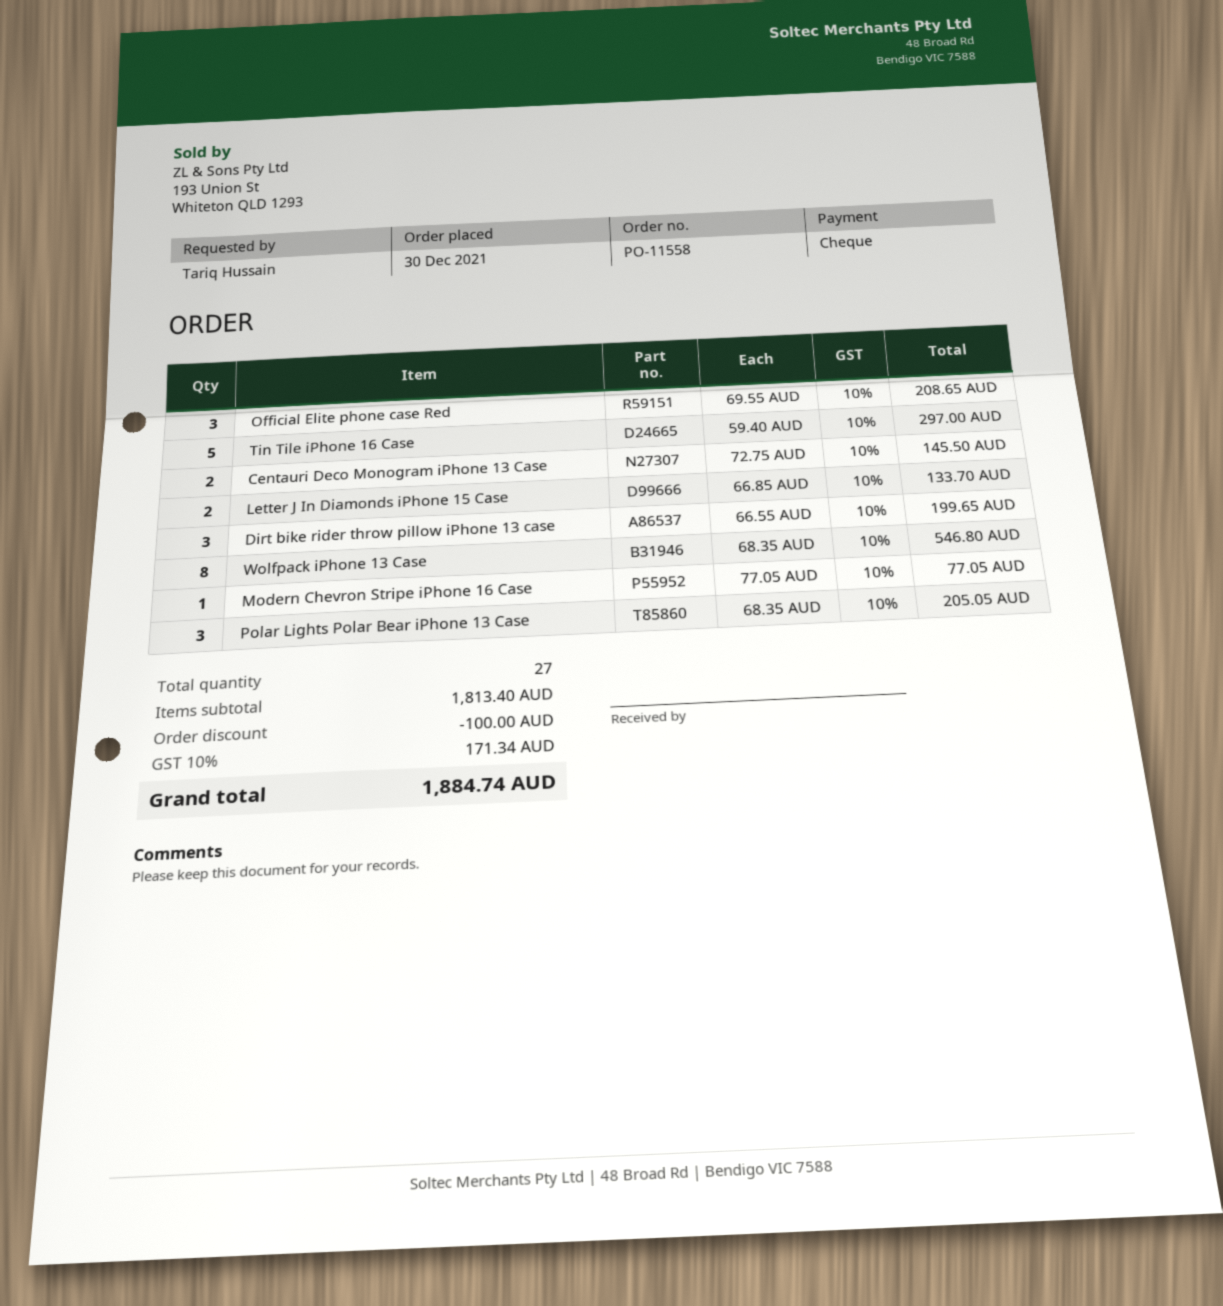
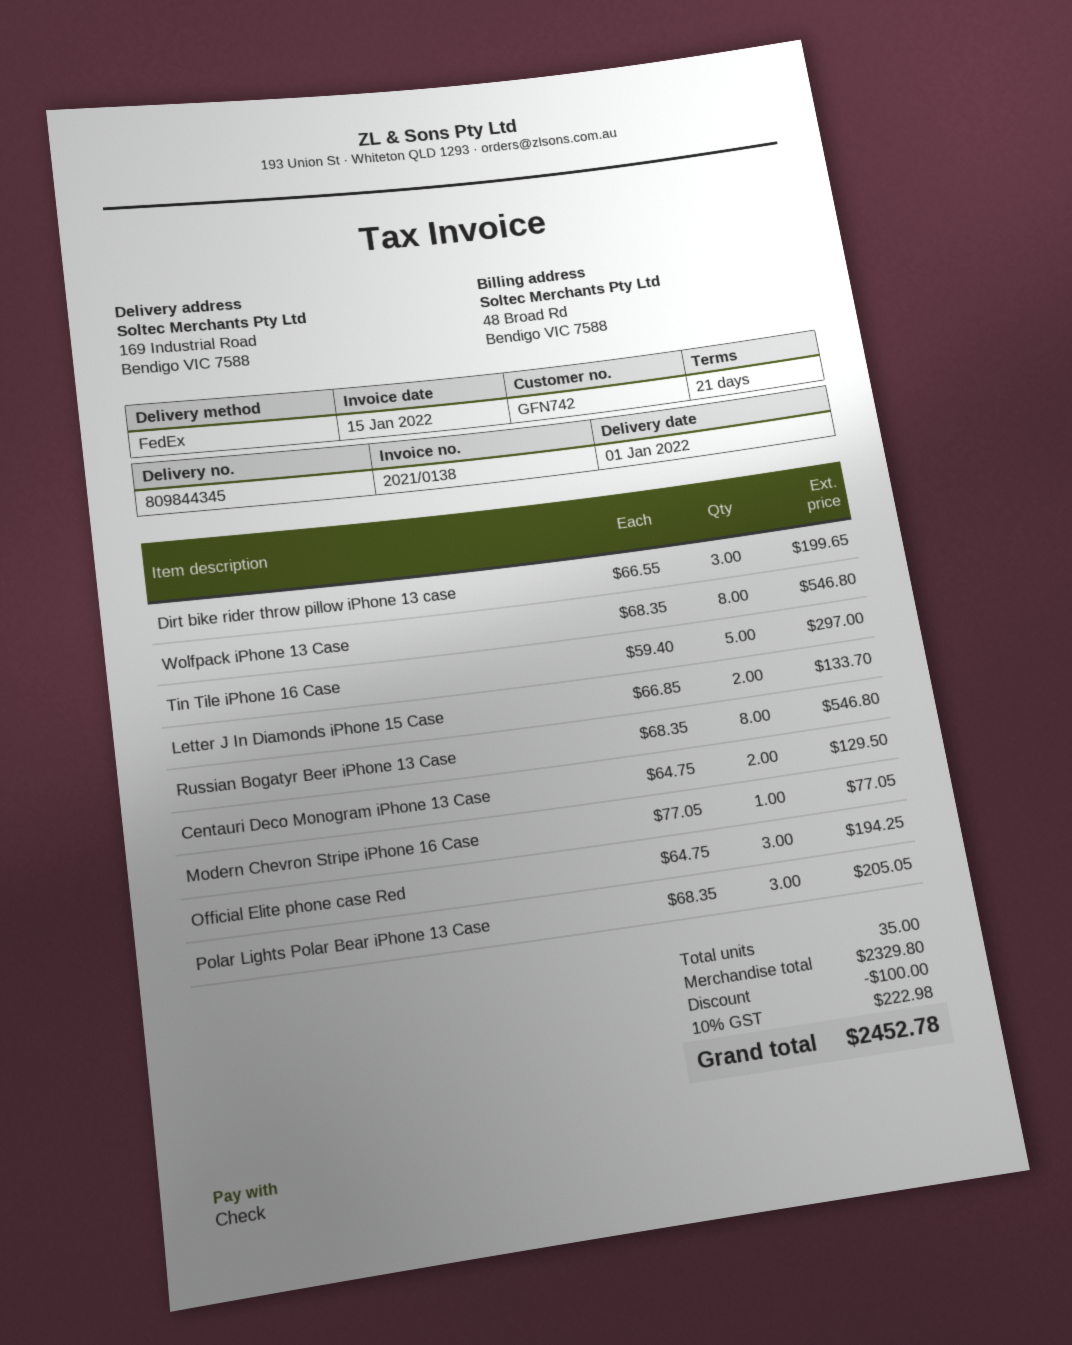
Official Elite phone case Red: 3 x 69.55 = 208.65 -> 3 x 64.75 = 194.25
Centauri Deco Monogram iPhone 13 Case: 2 x 72.75 = 145.50 -> 2 x 64.75 = 129.50
Russian Bogatyr Beer iPhone 13 Case: none -> 8 x 68.35 = 546.80
total quantity: 27 -> 35
subtotal: 1813.40 -> 2329.80
tax: 10% = 171.34 -> 10% = 222.98
total: 1884.74 -> 2452.78

